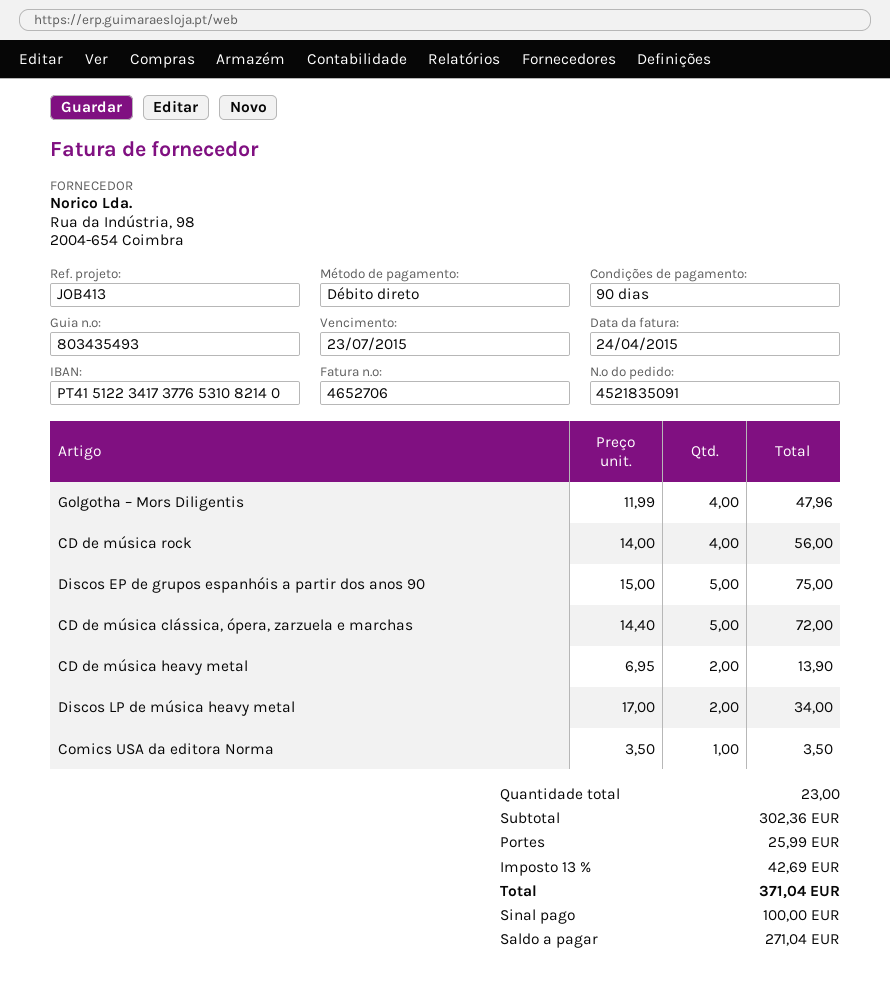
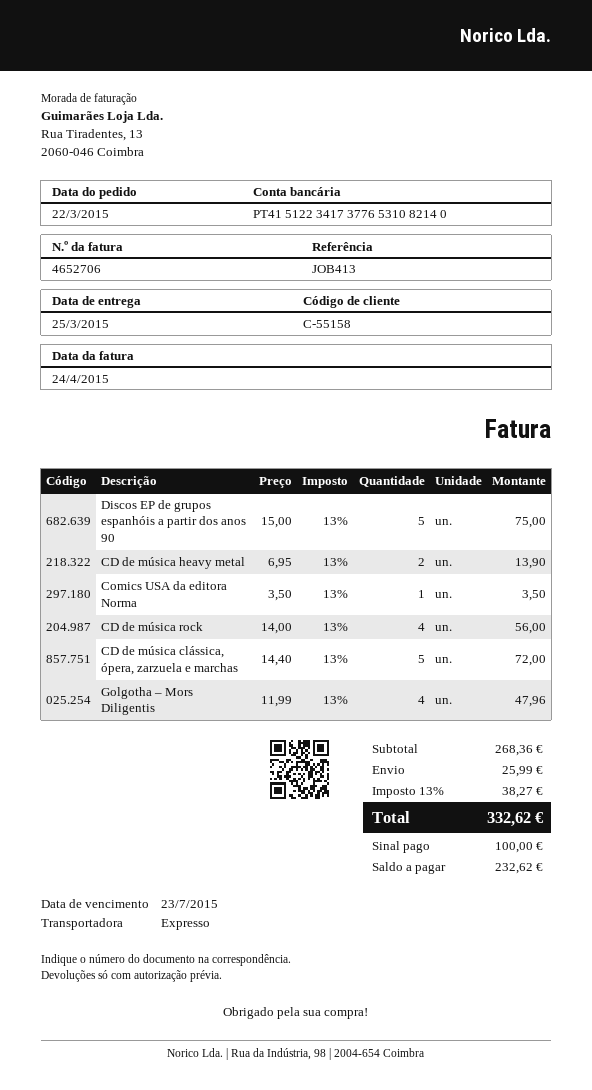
Discos LP de música heavy metal: 2 x 17.00 = 34.00 -> none
subtotal: 302.36 -> 268.36
tax: 13% = 42.69 -> 13% = 38.27
total: 371.04 -> 332.62
balance: 271.04 -> 232.62

